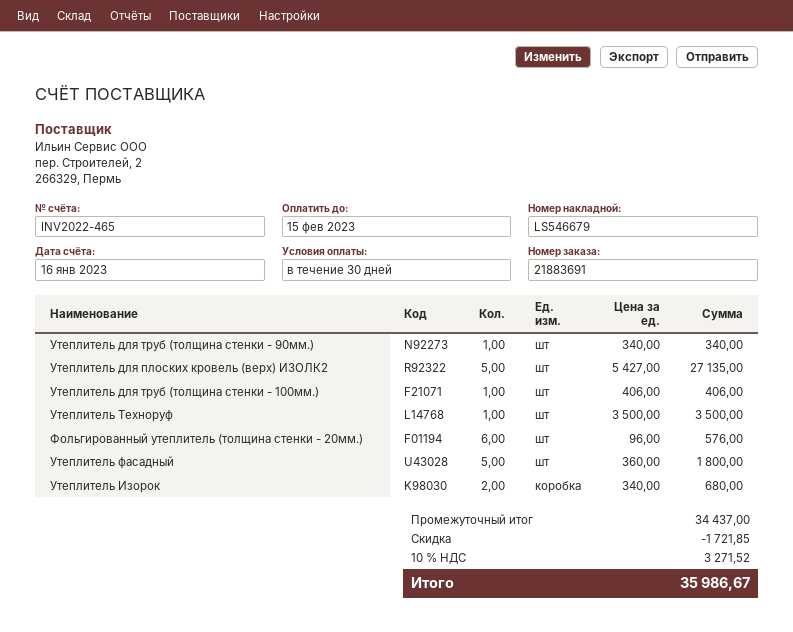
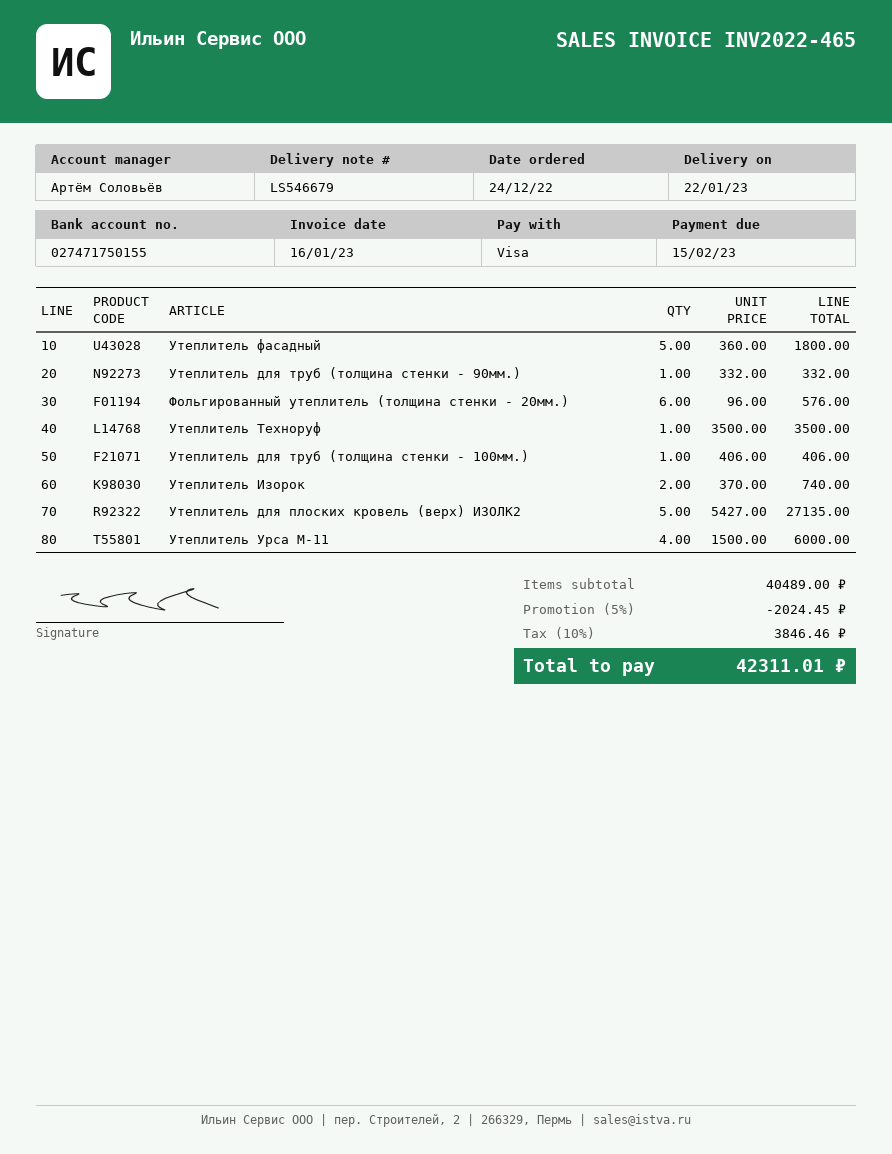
Утеплитель для труб (толщина стенки - 90мм.): 1 x 340.00 = 340.00 -> 1 x 332.00 = 332.00
Утеплитель Изорок: 2 x 340.00 = 680.00 -> 2 x 370.00 = 740.00
Утеплитель Урса М-11: none -> 4 x 1500.00 = 6000.00
subtotal: 34437.00 -> 40489.00
discount: 1721.85 -> 2024.45
tax: 10% = 3271.52 -> 10% = 3846.46
total: 35986.67 -> 42311.01

